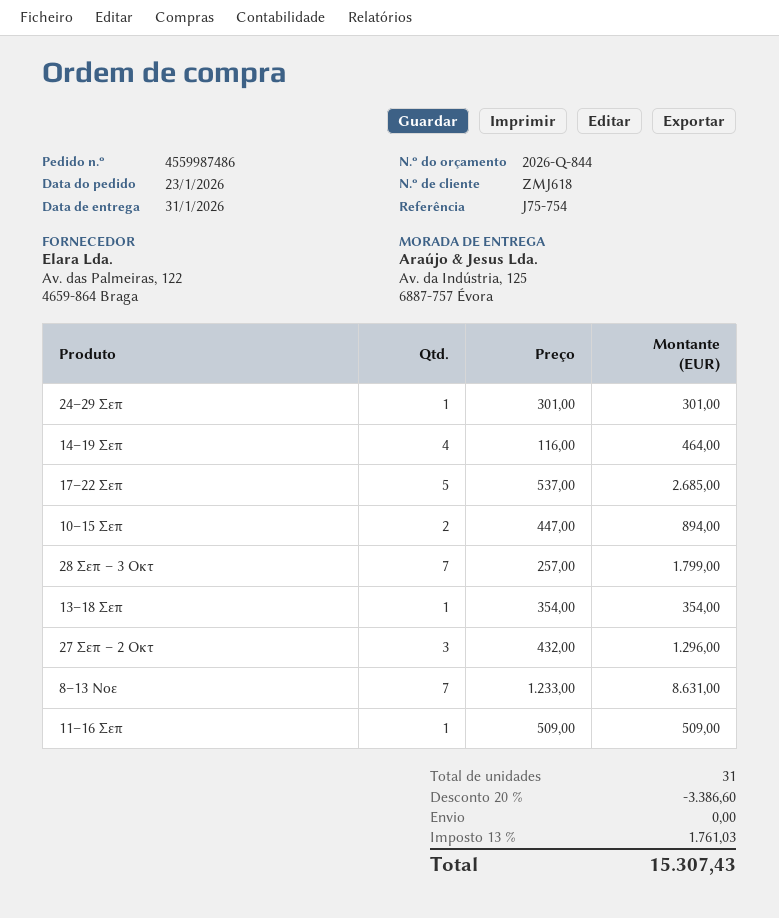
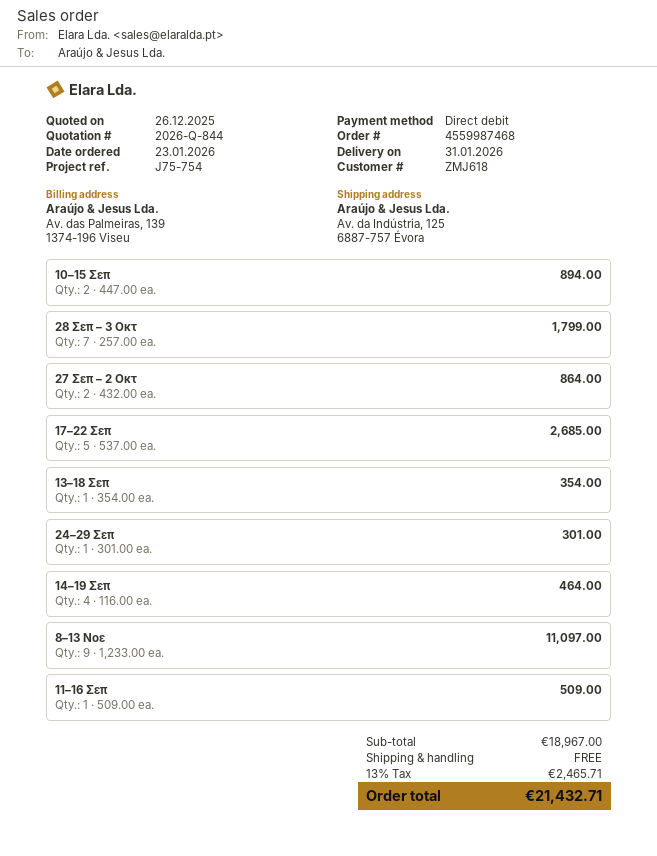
order number: 4559987486 -> 4559987468
27 Σεπ – 2 Οκτ: 3 x 432.00 = 1296.00 -> 2 x 432.00 = 864.00
8–13 Νοε: 7 x 1233.00 = 8631.00 -> 9 x 1233.00 = 11097.00
discount: 20% = 3386.60 -> none
tax: 13% = 1761.03 -> 13% = 2465.71
total: 15307.43 -> 21432.71

